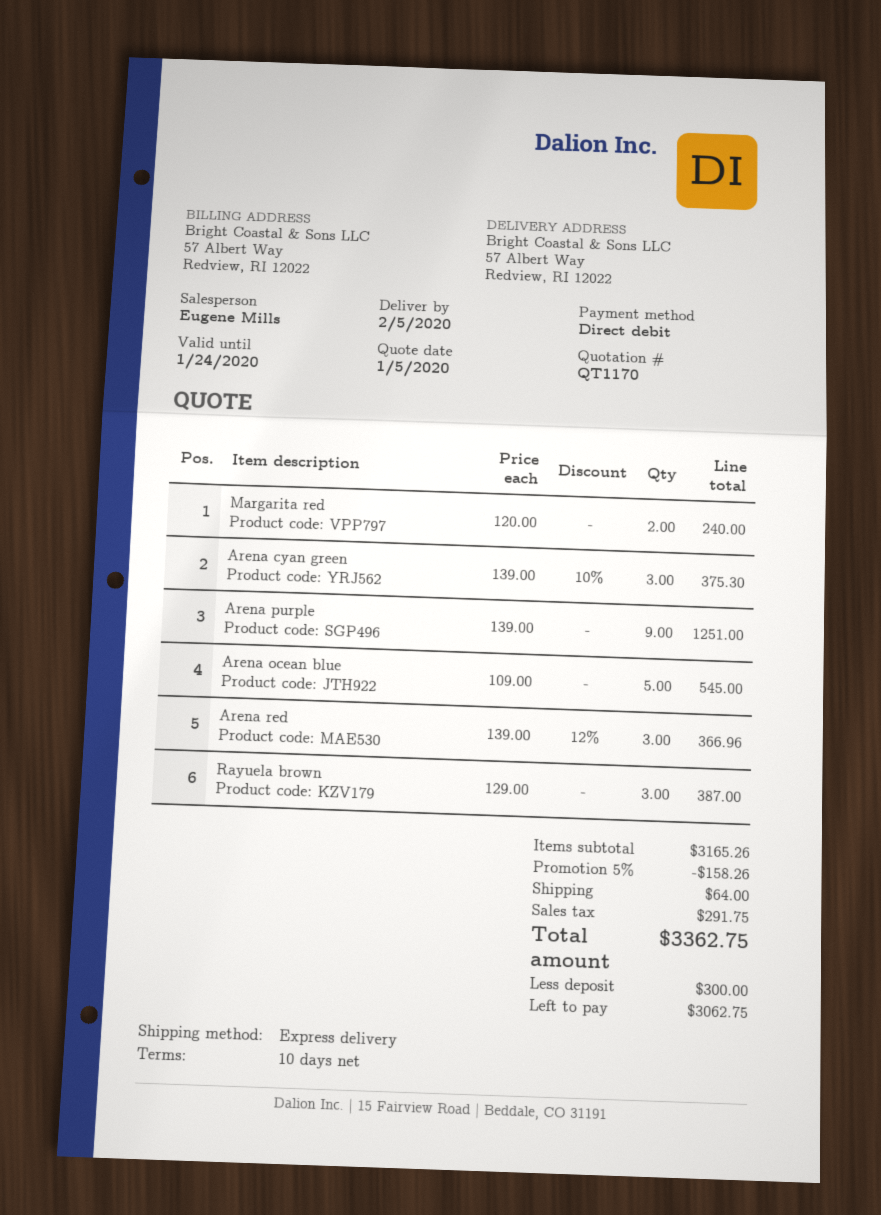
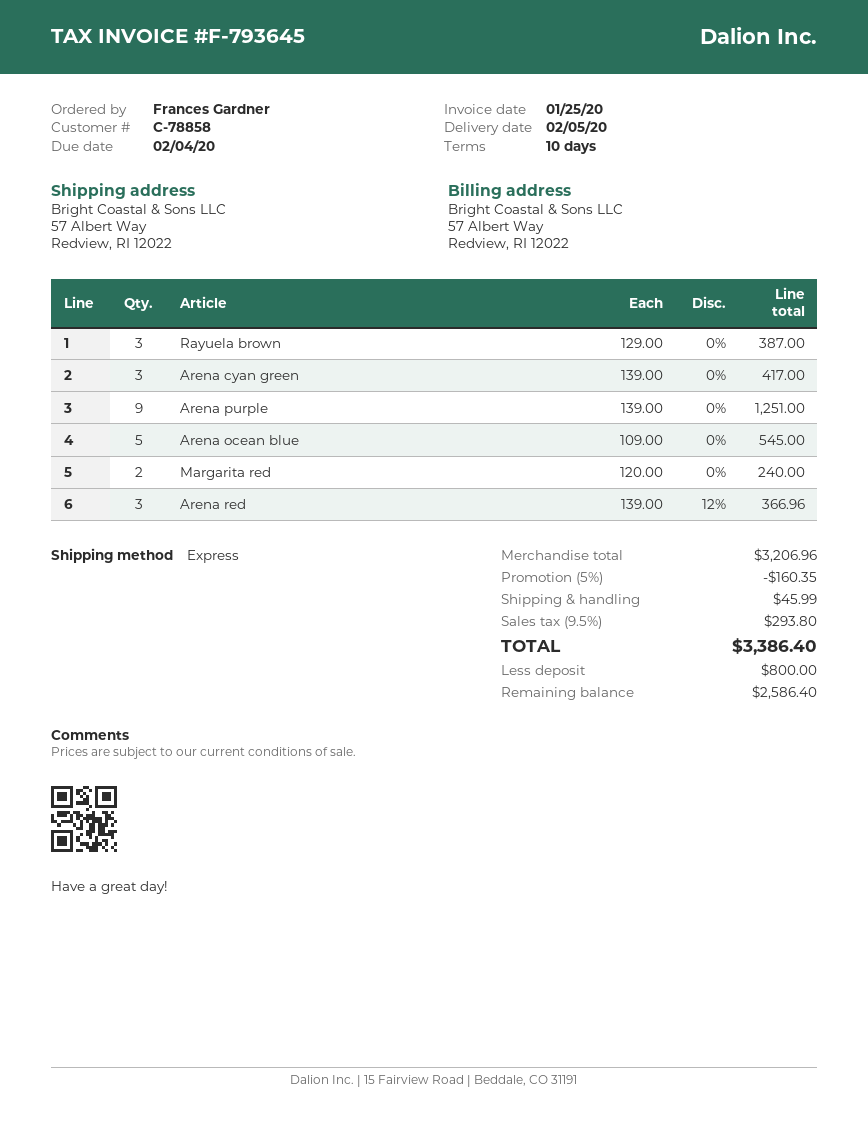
Arena cyan green: 3 x 139.00 - 10% = 375.30 -> 3 x 139.00 = 417.00
subtotal: 3165.26 -> 3206.96
discount: 5% = 158.26 -> 5% = 160.35
shipping: 64.00 -> 45.99
tax: 291.75 -> 293.80
total: 3362.75 -> 3386.40
deposit: 300.00 -> 800.00
balance: 3062.75 -> 2586.40

